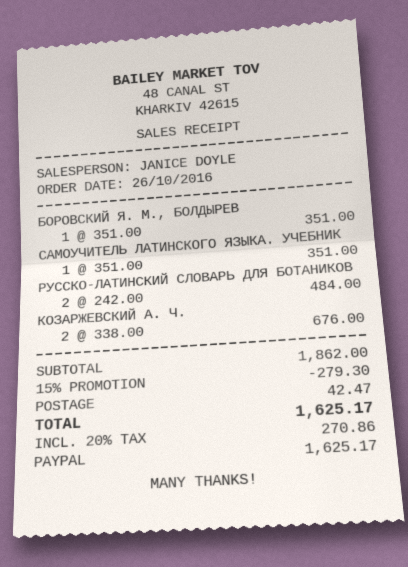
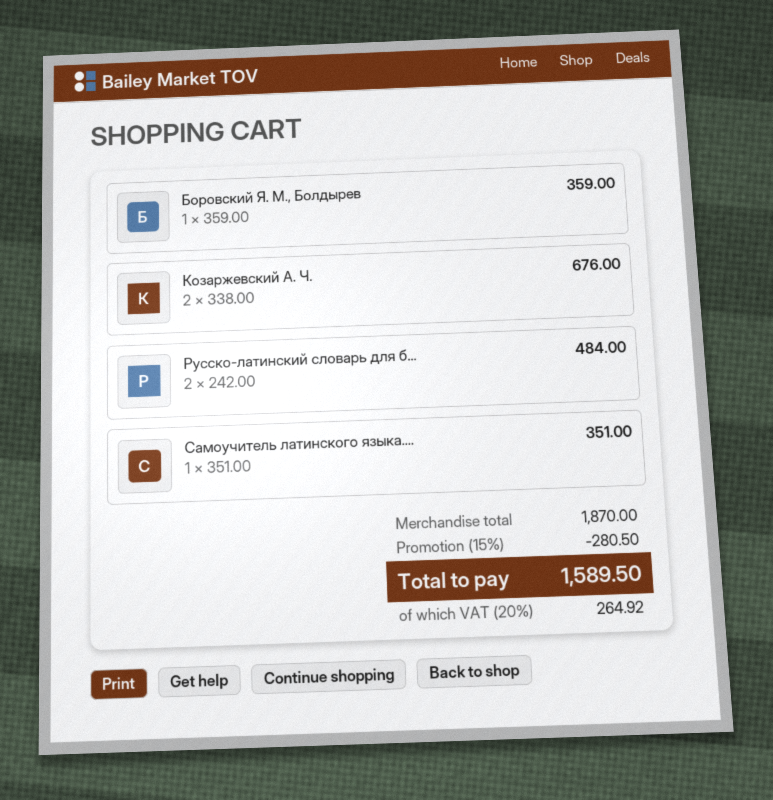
БОРОВСКИЙ Я. М., БОЛДЫРЕВ: 1 x 351.00 = 351.00 -> 1 x 359.00 = 359.00
subtotal: 1862.00 -> 1870.00
discount: 15% = 279.30 -> 15% = 280.50
shipping: 42.47 -> none
tax: 20% = 270.86 -> 20% = 264.92
total: 1625.17 -> 1589.50

